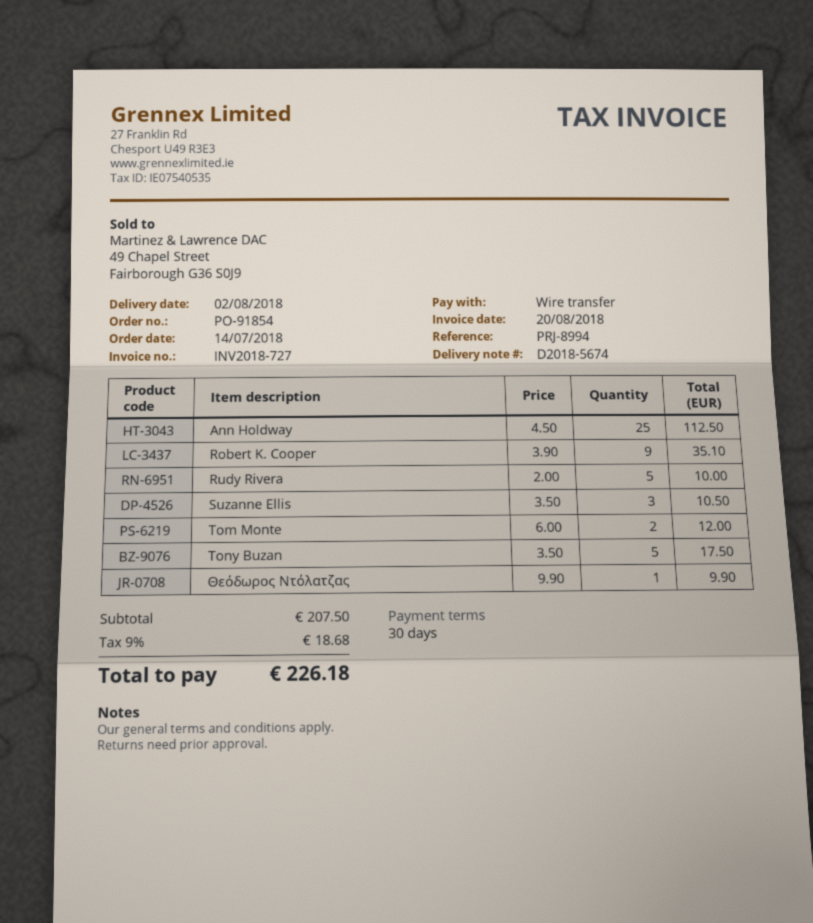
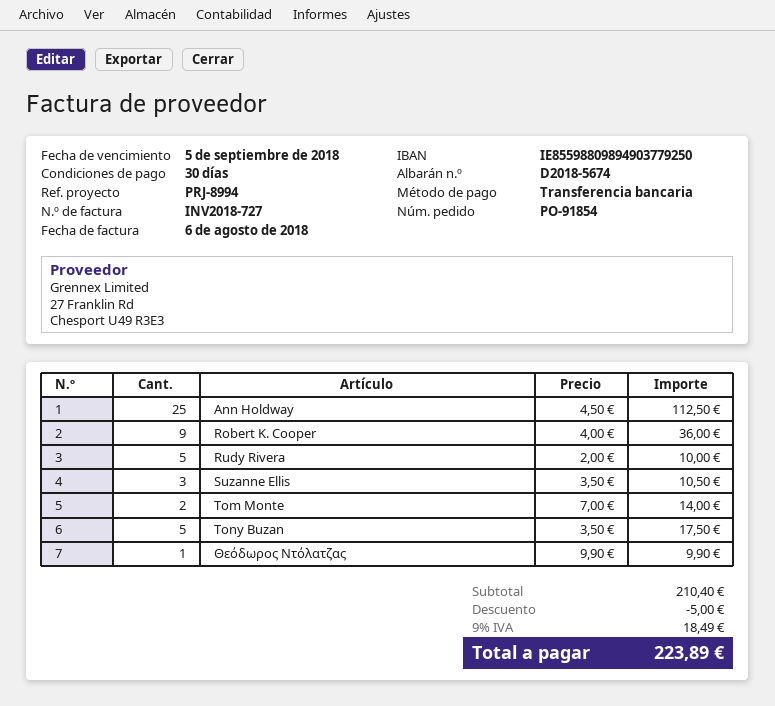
invoice date: 2018-08-20 -> 2018-08-06
Robert K. Cooper: 9 x 3.90 = 35.10 -> 9 x 4.00 = 36.00
Tom Monte: 2 x 6.00 = 12.00 -> 2 x 7.00 = 14.00
subtotal: 207.50 -> 210.40
discount: none -> 5.00
tax: 9% = 18.68 -> 9% = 18.49
total: 226.18 -> 223.89

